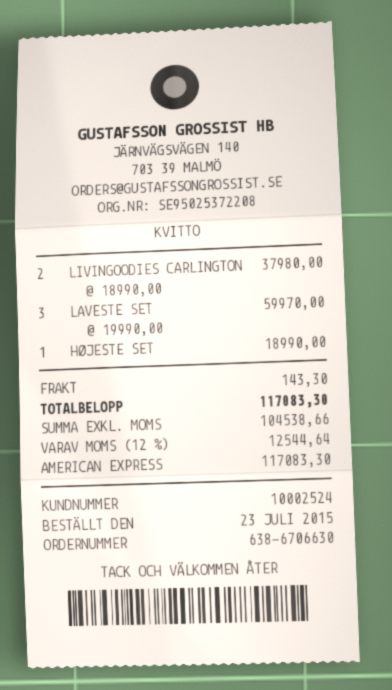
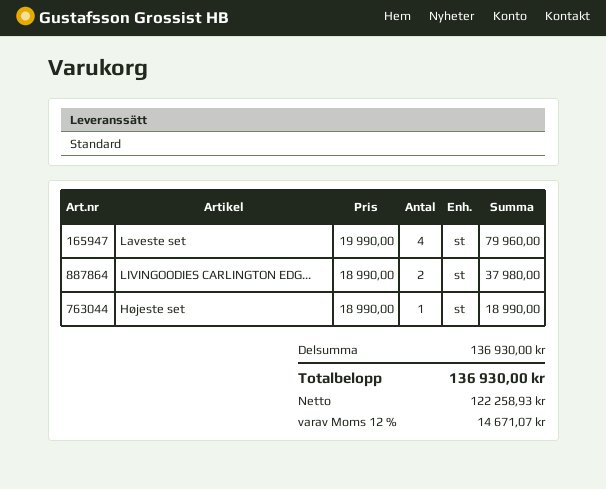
LAVESTE SET: 3 x 19990.00 = 59970.00 -> 4 x 19990.00 = 79960.00
shipping: 143.30 -> none
net: 104538.66 -> 122258.93
tax: 12% = 12544.64 -> 12% = 14671.07
total: 117083.30 -> 136930.00

